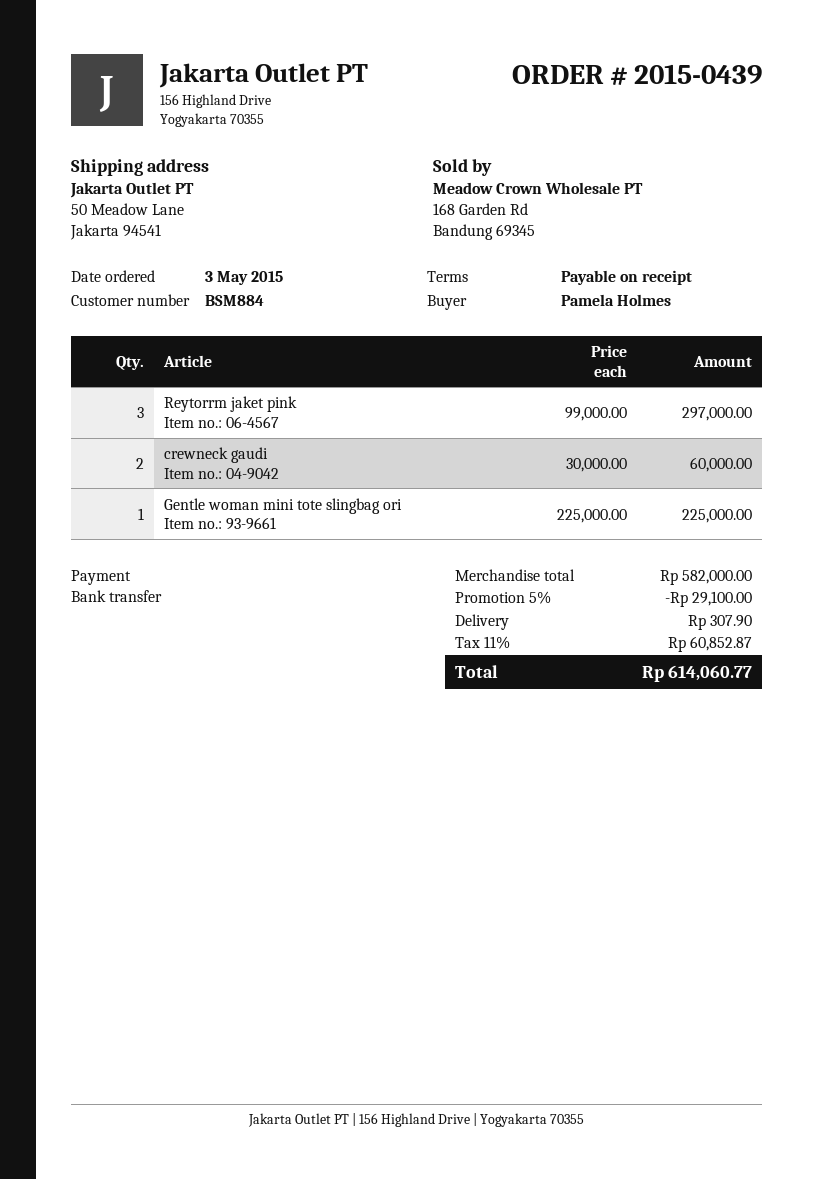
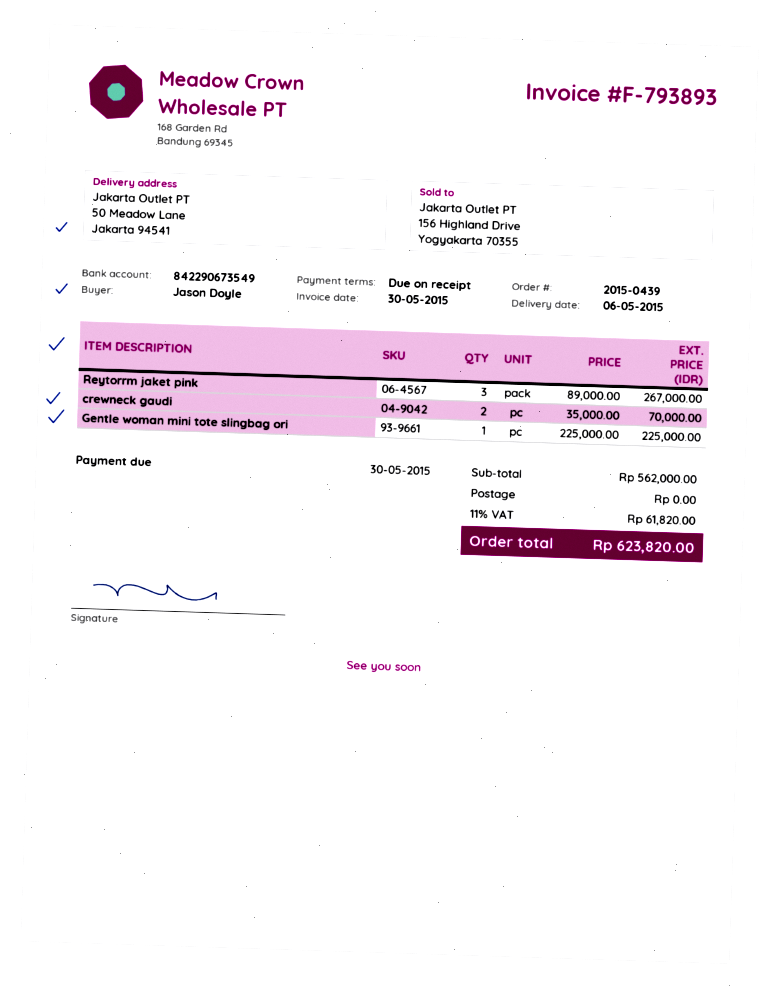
ordered by: Pamela Holmes -> Jason Doyle
Reytorrm jaket pink: 3 x 99000.00 = 297000.00 -> 3 x 89000.00 = 267000.00
crewneck gaudi: 2 x 30000.00 = 60000.00 -> 2 x 35000.00 = 70000.00
subtotal: 582000.00 -> 562000.00
discount: 5% = 29100.00 -> none
shipping: 307.90 -> 0.00
tax: 11% = 60852.87 -> 11% = 61820.00
total: 614060.77 -> 623820.00

